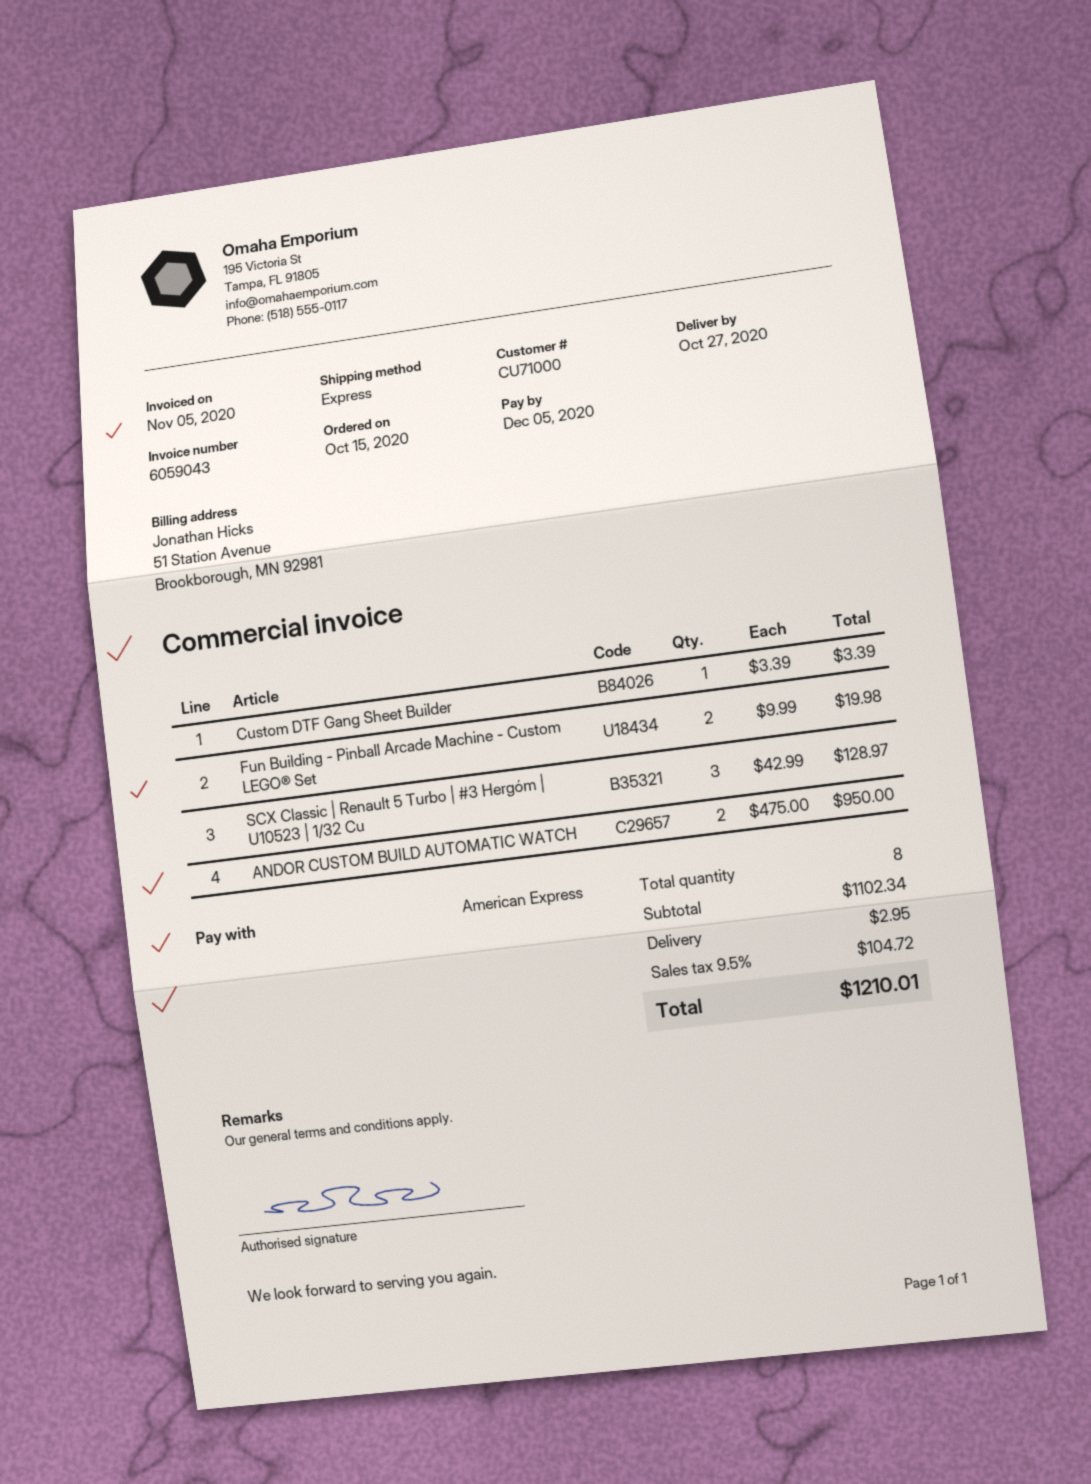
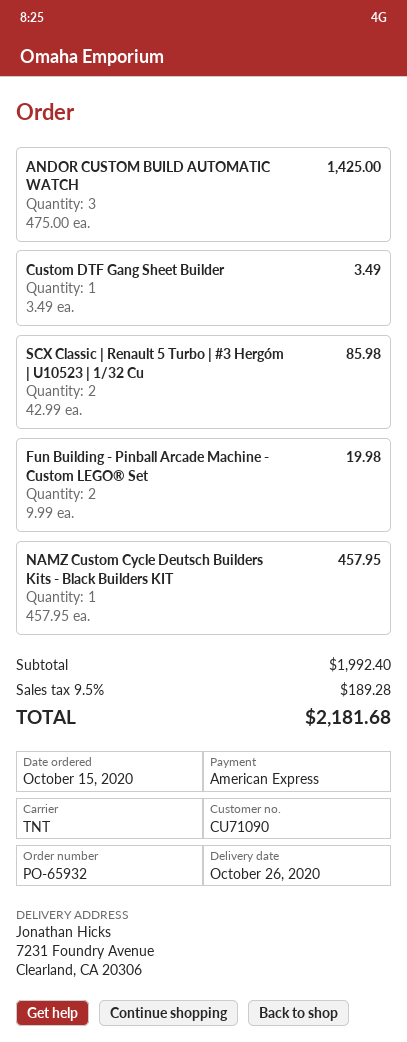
delivery date: 2020-10-27 -> 2020-10-26
customer number: CU71000 -> CU71090
shipping method: express -> TNT
Custom DTF Gang Sheet Builder: 1 x 3.39 = 3.39 -> 1 x 3.49 = 3.49
SCX Classic | Renault 5 Turbo | #3 Hergóm | U10523 | 1/32 Cu: 3 x 42.99 = 128.97 -> 2 x 42.99 = 85.98
ANDOR CUSTOM BUILD AUTOMATIC WATCH: 2 x 475.00 = 950.00 -> 3 x 475.00 = 1425.00
NAMZ Custom Cycle Deutsch Builders Kits - Black Builders KIT: none -> 1 x 457.95 = 457.95
subtotal: 1102.34 -> 1992.40
shipping: 2.95 -> none
tax: 9.5% = 104.72 -> 9.5% = 189.28
total: 1210.01 -> 2181.68

